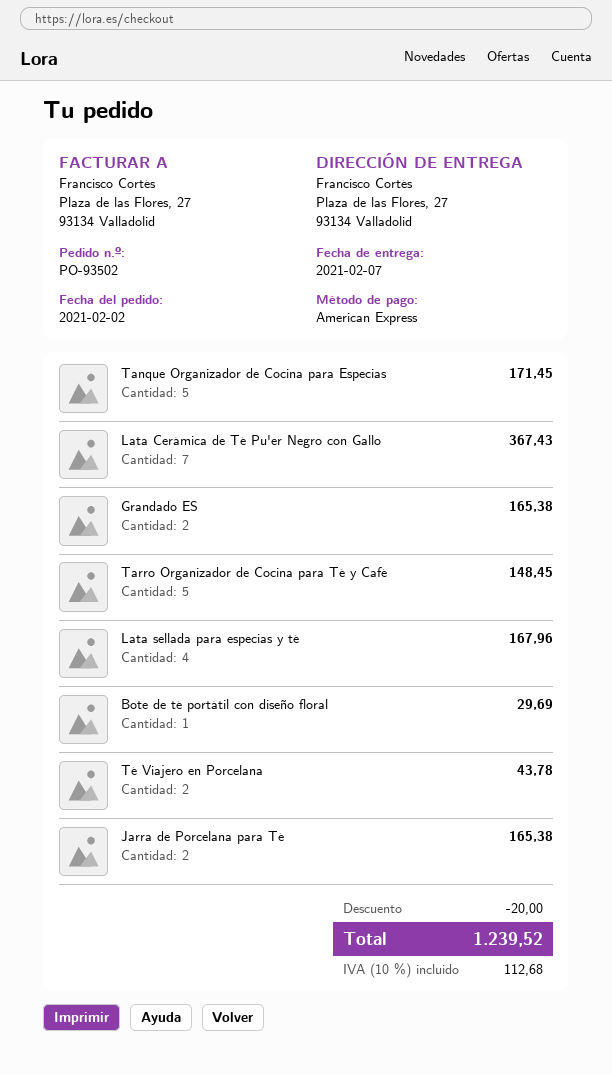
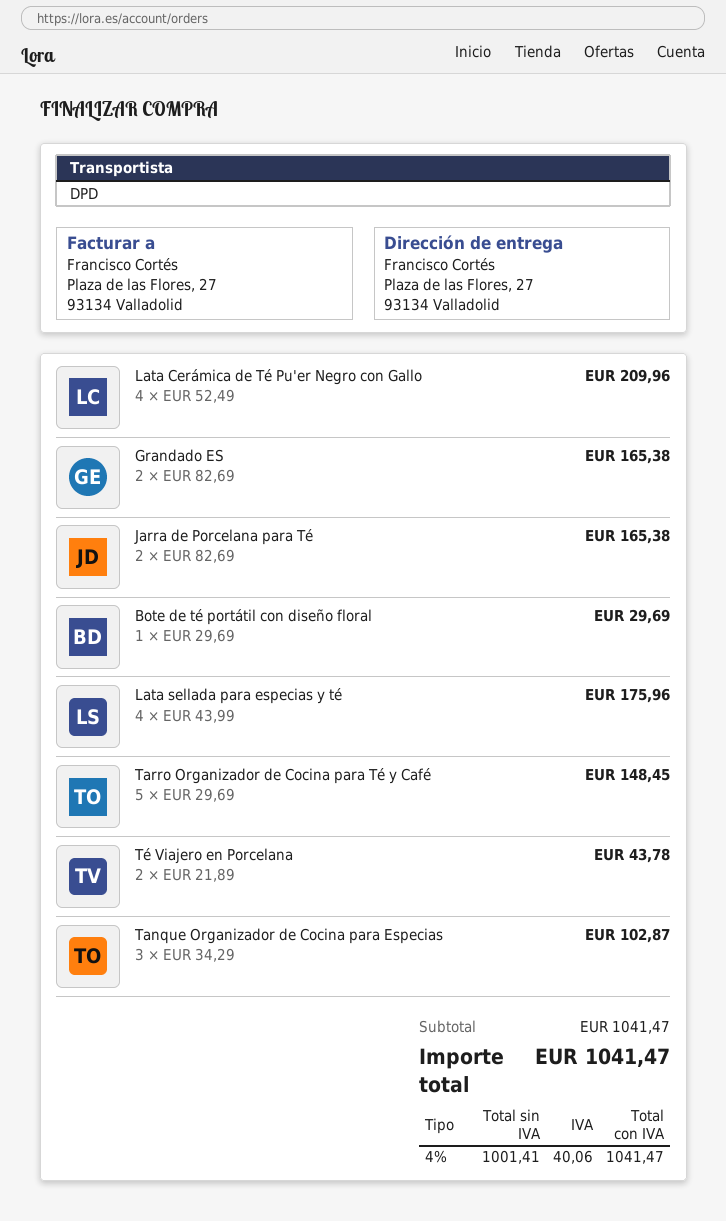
Tanque Organizador de Cocina para Especias: 5 for 171.45 -> 3 for 102.87
Lata Cerámica de Té Pu'er Negro con Gallo: 7 for 367.43 -> 4 for 209.96
Lata sellada para especias y té: 4 for 167.96 -> 4 for 175.96
discount: 20.00 -> none
tax: 10% = 112.68 -> 4% = 40.06
total: 1239.52 -> 1041.47

